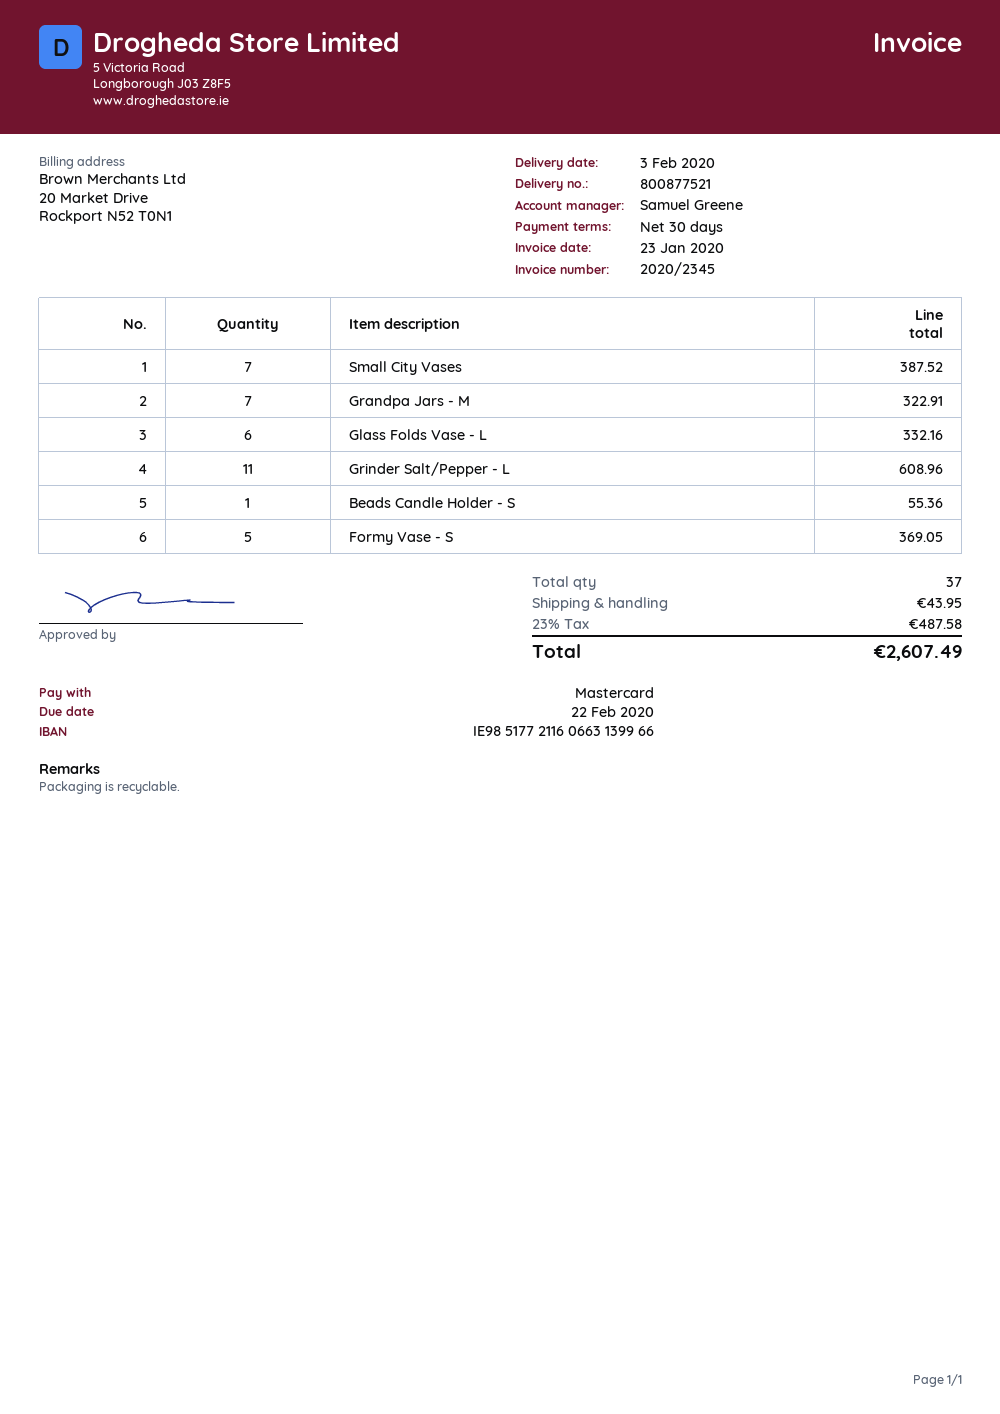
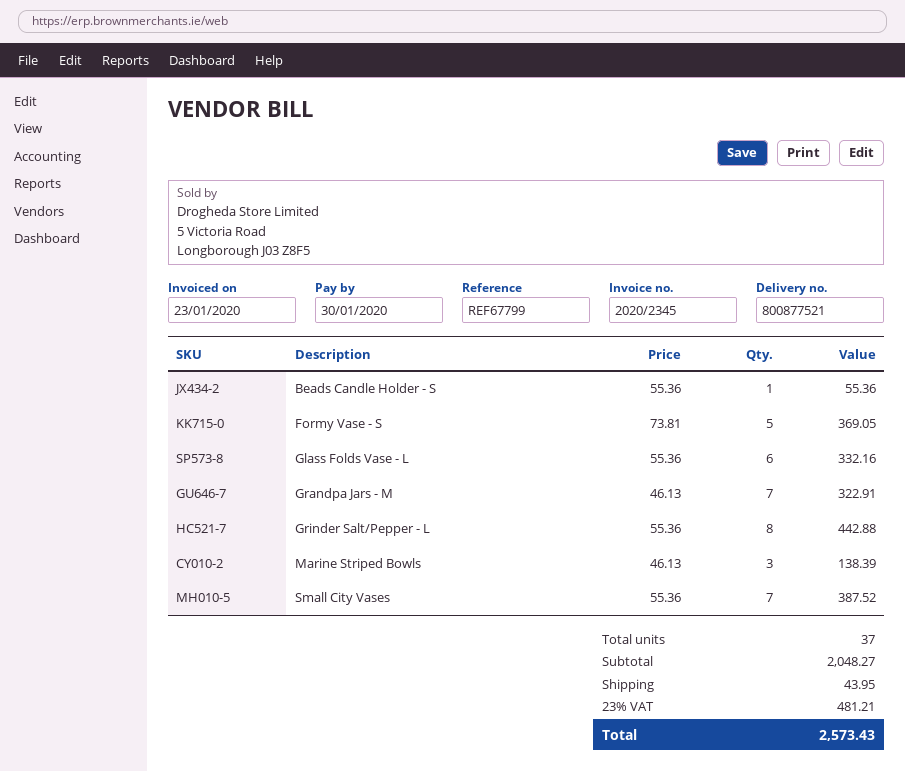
due date: 2020-02-22 -> 2020-01-30
Grinder Salt/Pepper - L: 11 for 608.96 -> 8 for 442.88
Marine Striped Bowls: none -> 3 for 138.39
tax: 23% = 487.58 -> 23% = 481.21
total: 2607.49 -> 2573.43

